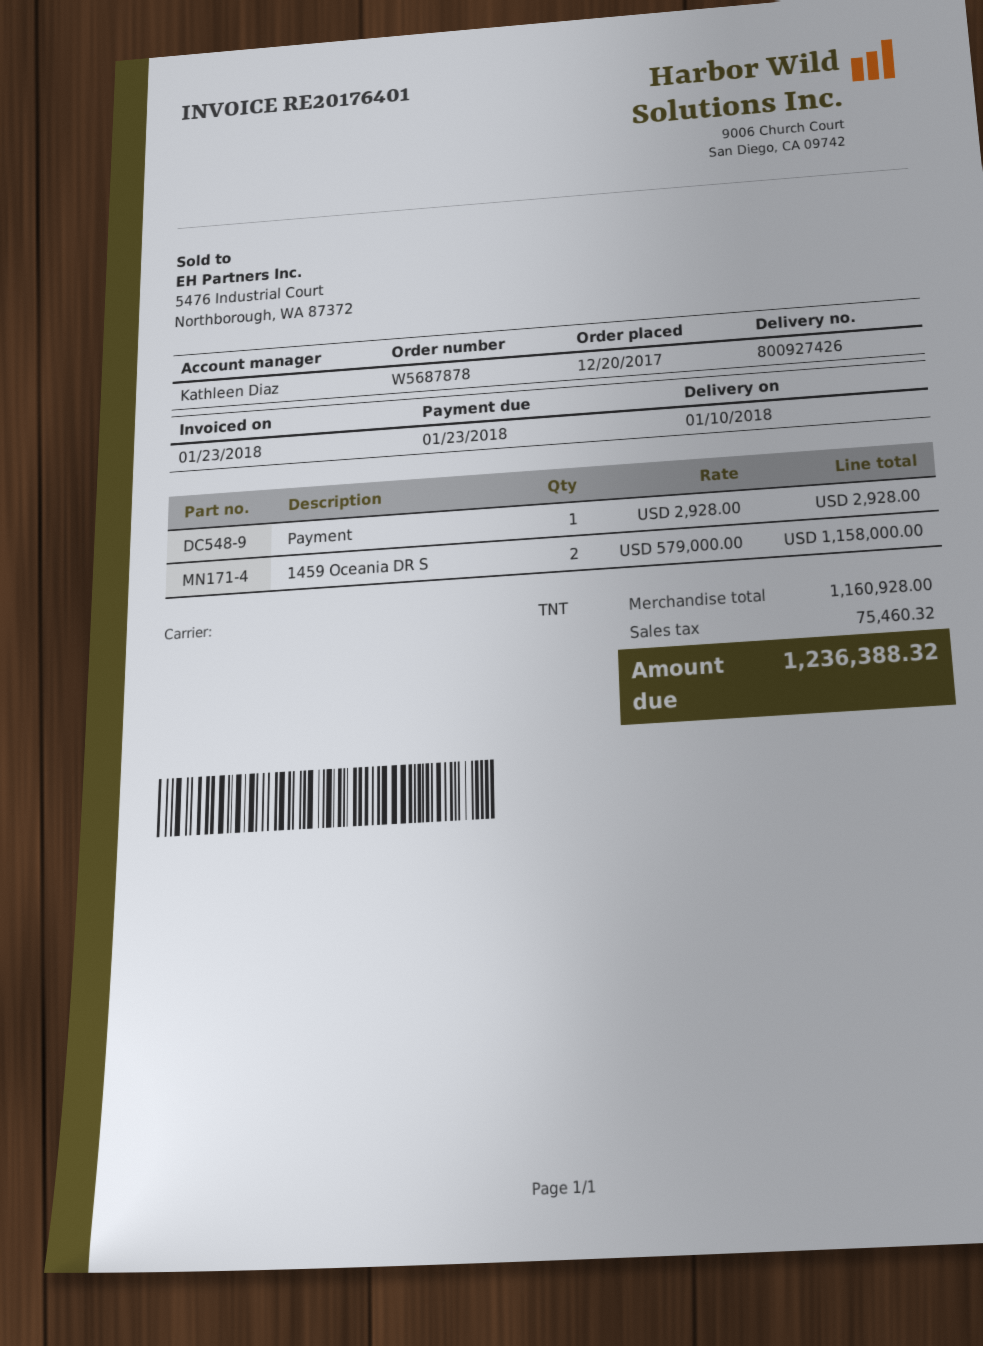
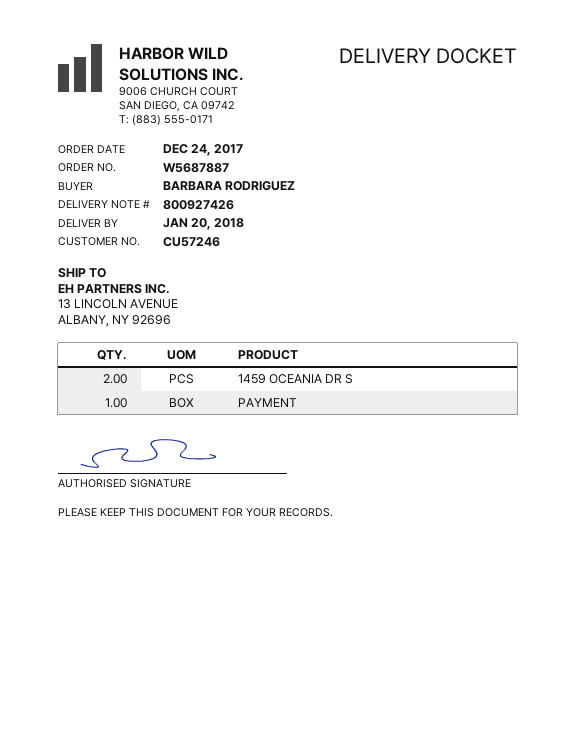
order number: W5687878 -> W5687887
order date: 2017-12-20 -> 2017-12-24
delivery date: 2018-01-10 -> 2018-01-20

